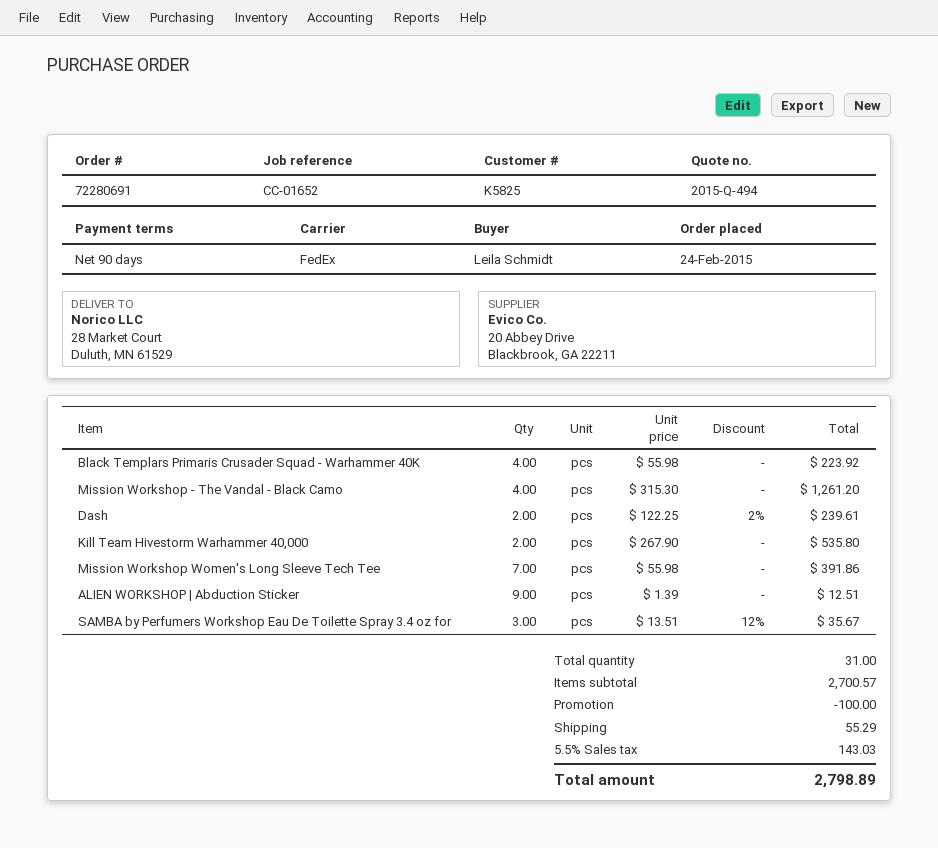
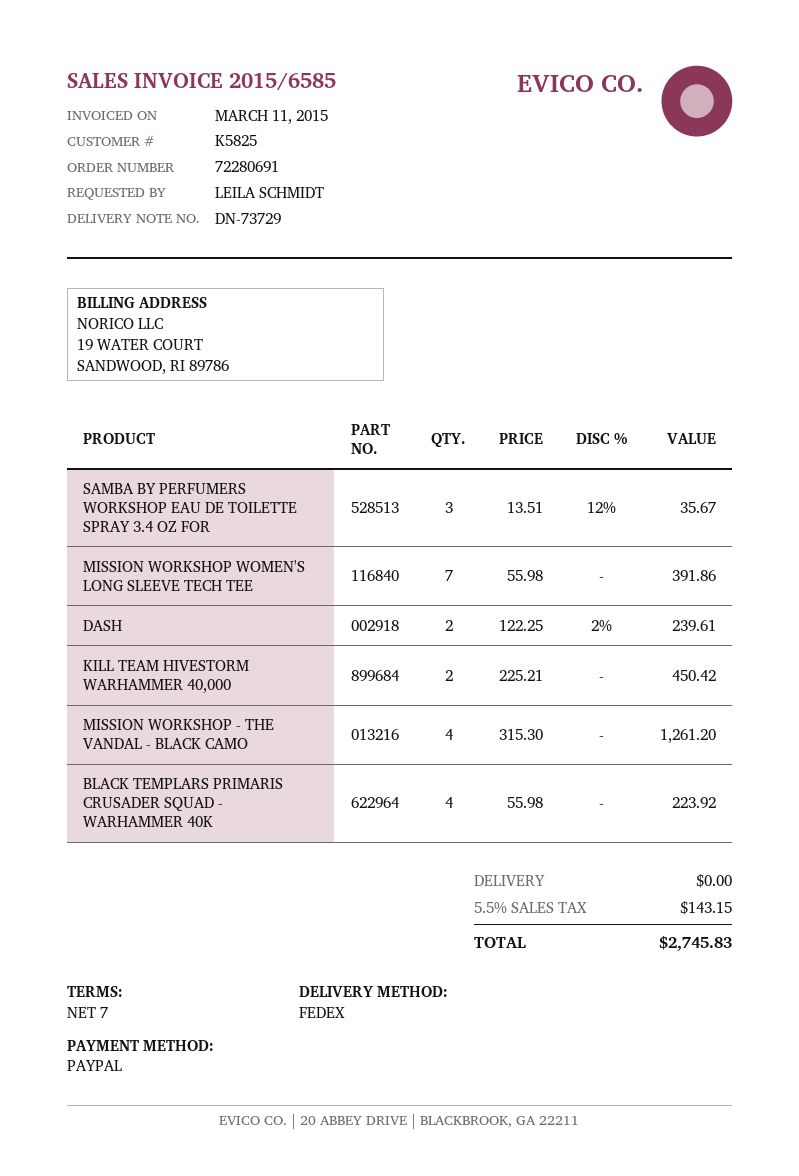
payment terms: 90 days -> 7 days
Kill Team Hivestorm Warhammer 40,000: 2 x 267.90 = 535.80 -> 2 x 225.21 = 450.42
ALIEN WORKSHOP | Abduction Sticker: 9 x 1.39 = 12.51 -> none
discount: 100.00 -> none
shipping: 55.29 -> 0.00
tax: 5.5% = 143.03 -> 5.5% = 143.15
total: 2798.89 -> 2745.83

